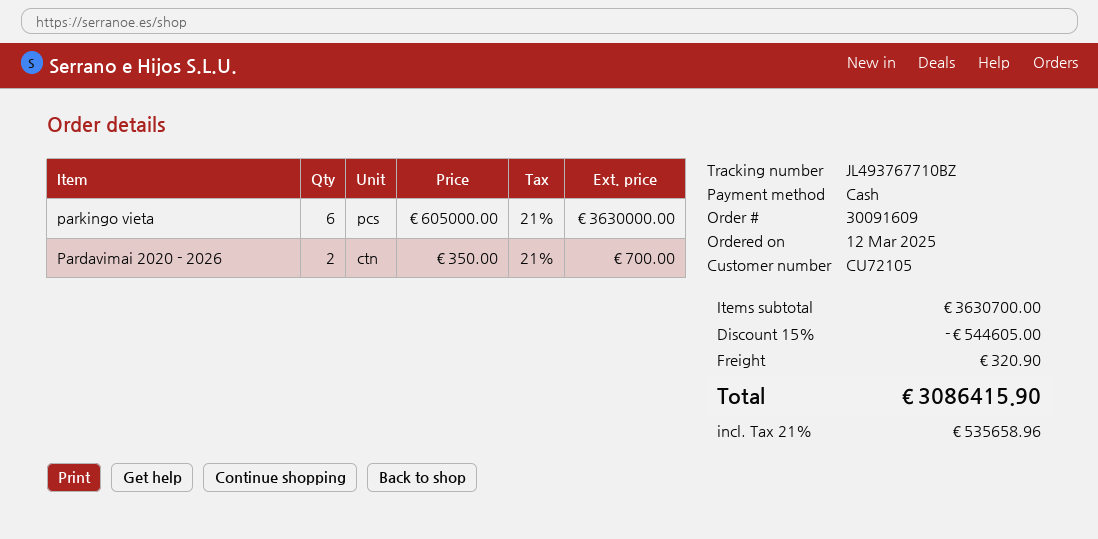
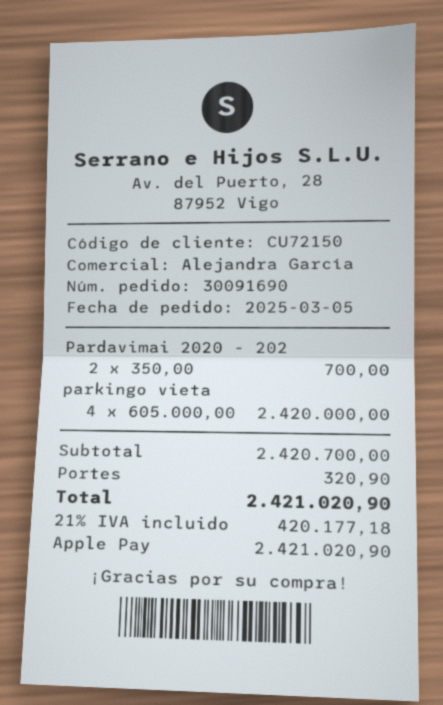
order number: 30091609 -> 30091690
order date: 2025-03-12 -> 2025-03-05
customer number: CU72105 -> CU72150
payment method: cash -> Apple Pay
parkingo vieta: 6 x 605000.00 = 3630000.00 -> 4 x 605000.00 = 2420000.00
subtotal: 3630700.00 -> 2420700.00
discount: 15% = 544605.00 -> none
tax: 21% = 535658.96 -> 21% = 420177.18
total: 3086415.90 -> 2421020.90

